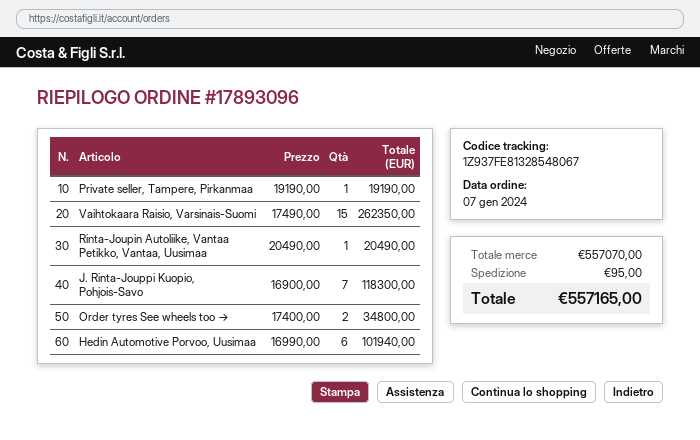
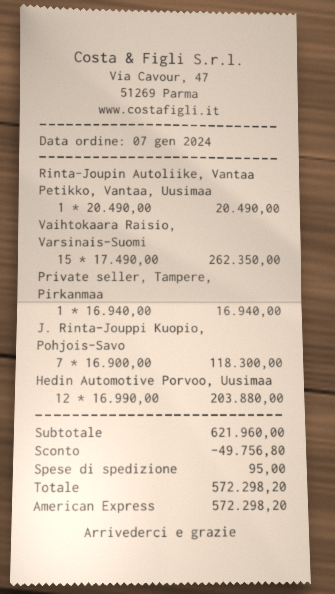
Private seller, Tampere, Pirkanmaa: 1 x 19190.00 = 19190.00 -> 1 x 16940.00 = 16940.00
Order tyres See wheels too →: 2 x 17400.00 = 34800.00 -> none
Hedin Automotive Porvoo, Uusimaa: 6 x 16990.00 = 101940.00 -> 12 x 16990.00 = 203880.00
subtotal: 557070.00 -> 621960.00
discount: none -> 49756.80
total: 557165.00 -> 572298.20

